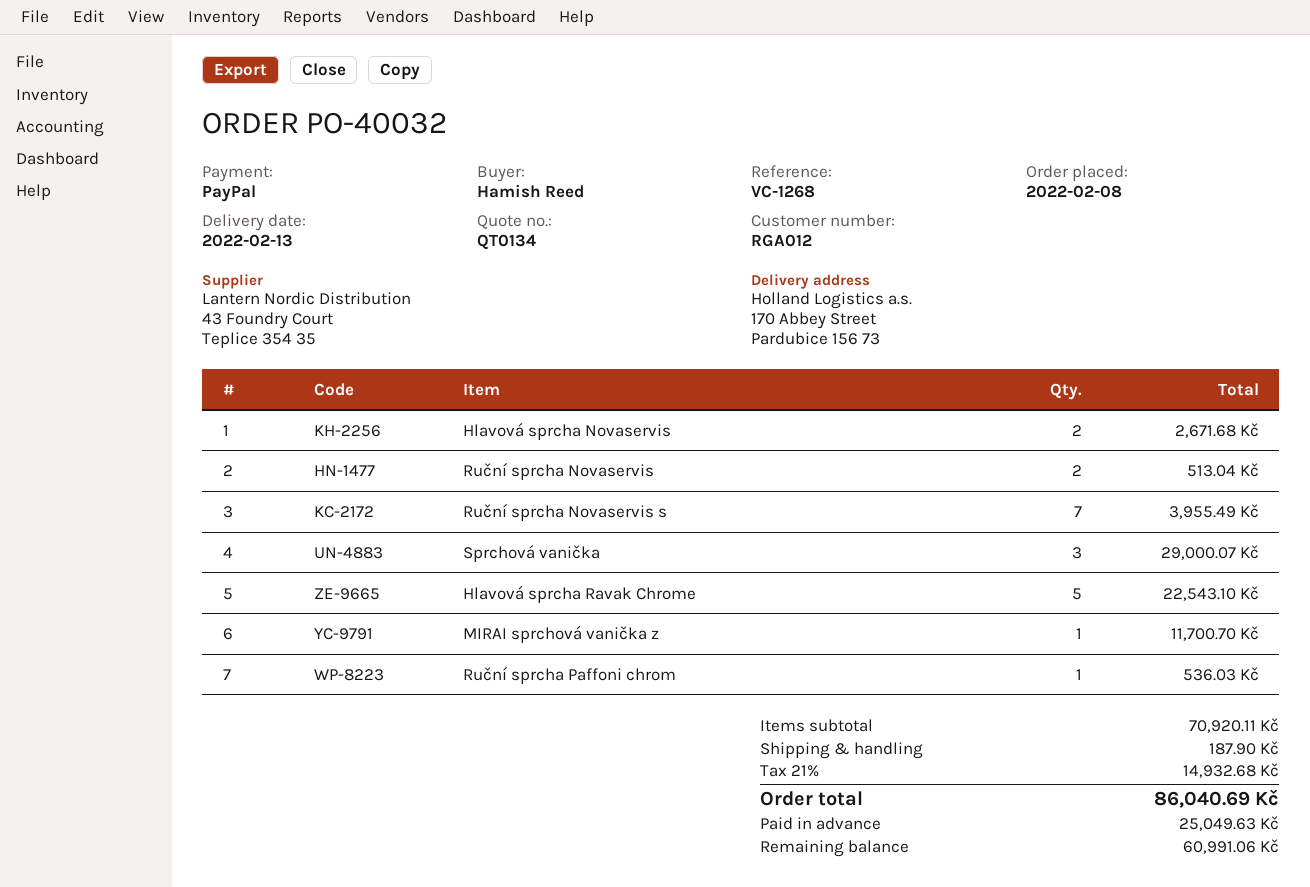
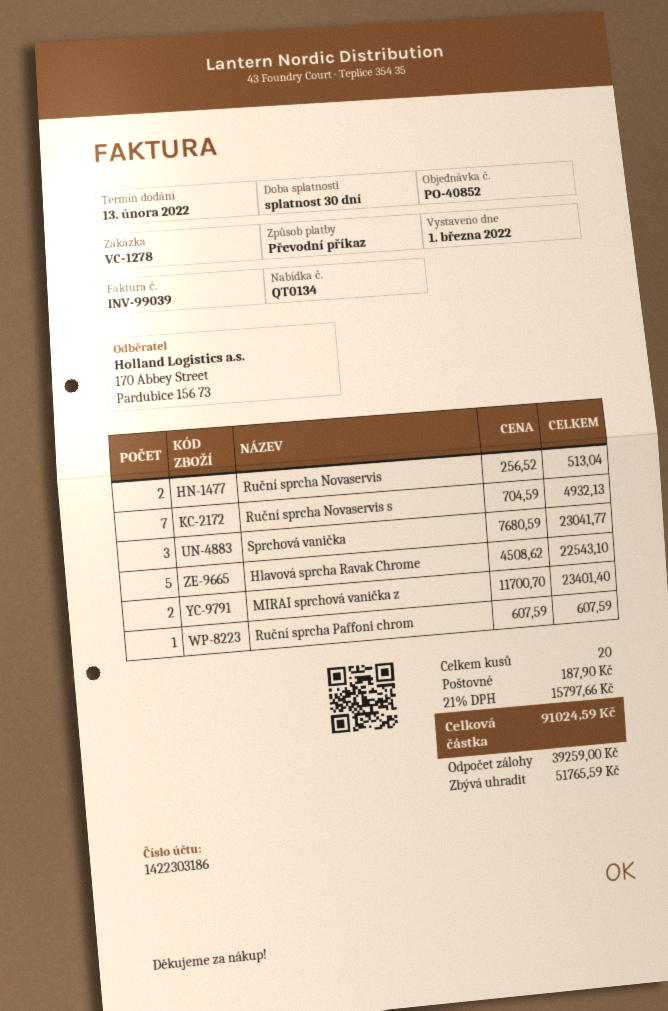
order number: PO-40032 -> PO-40852
reference: VC-1268 -> VC-1278
payment method: PayPal -> bank transfer
Hlavová sprcha Novaservis: 2 for 2671.68 -> none
Ruční sprcha Novaservis s: 7 for 3955.49 -> 7 for 4932.13
Sprchová vanička: 3 for 29000.07 -> 3 for 23041.77
MIRAI sprchová vanička z: 1 for 11700.70 -> 2 for 23401.40
Ruční sprcha Paffoni chrom: 1 for 536.03 -> 1 for 607.59
tax: 21% = 14932.68 -> 21% = 15797.66
total: 86040.69 -> 91024.59
deposit: 25049.63 -> 39259.00
balance: 60991.06 -> 51765.59

